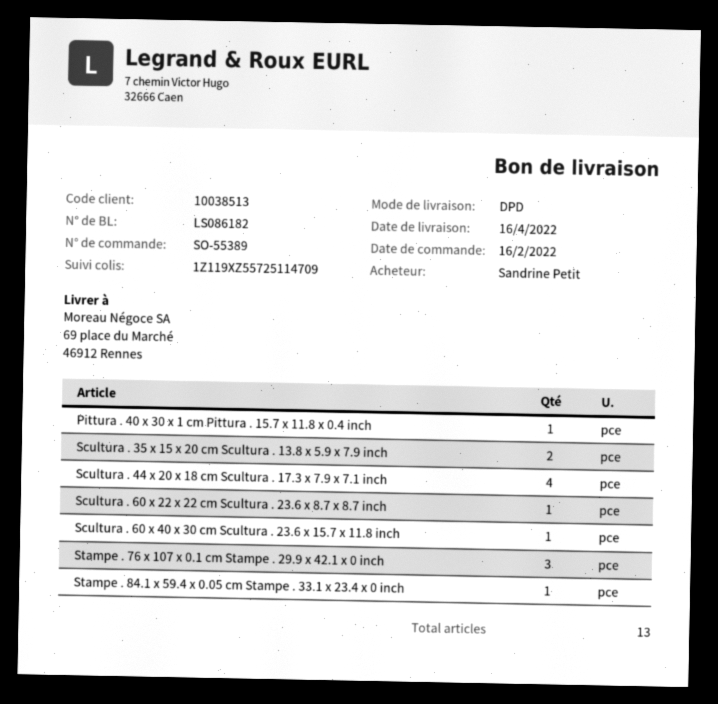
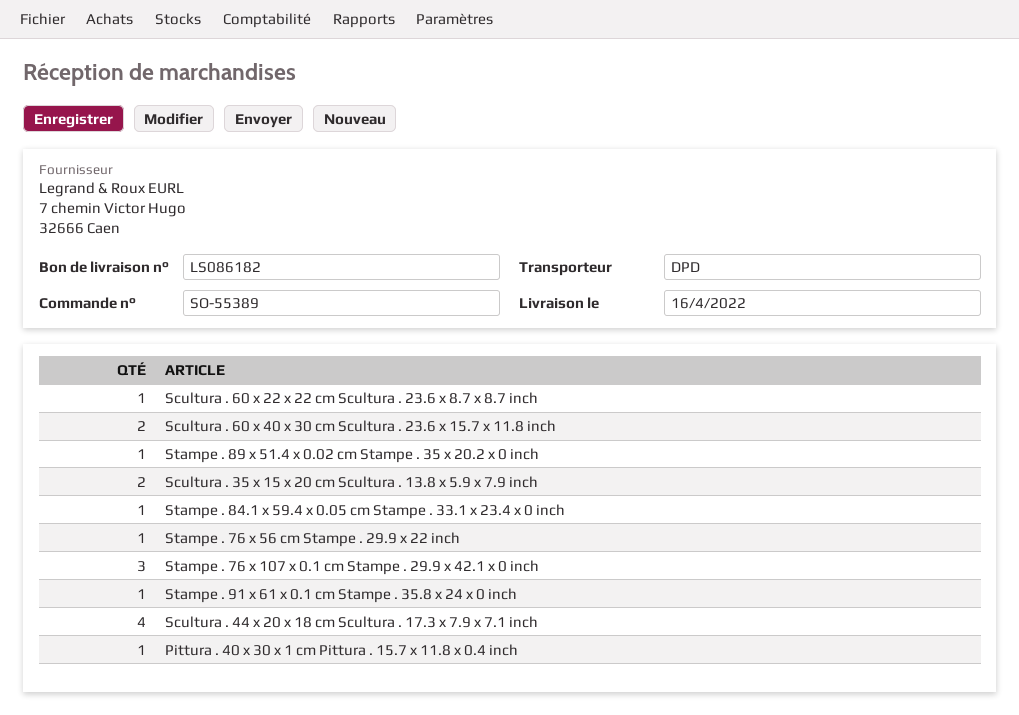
Scultura . 60 x 40 x 30 cm Scultura . 23.6 x 15.7 x 11.8 inch: 1 -> 2
Stampe . 89 x 51.4 x 0.02 cm Stampe . 35 x 20.2 x 0 inch: none -> 1
Stampe . 76 x 56 cm Stampe . 29.9 x 22 inch: none -> 1
Stampe . 91 x 61 x 0.1 cm Stampe . 35.8 x 24 x 0 inch: none -> 1

